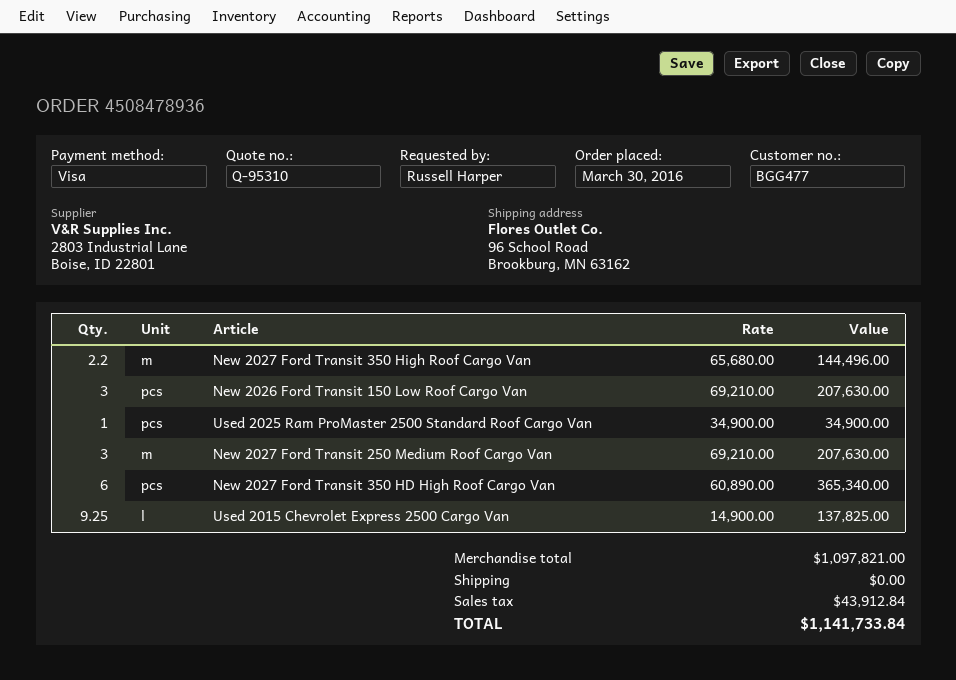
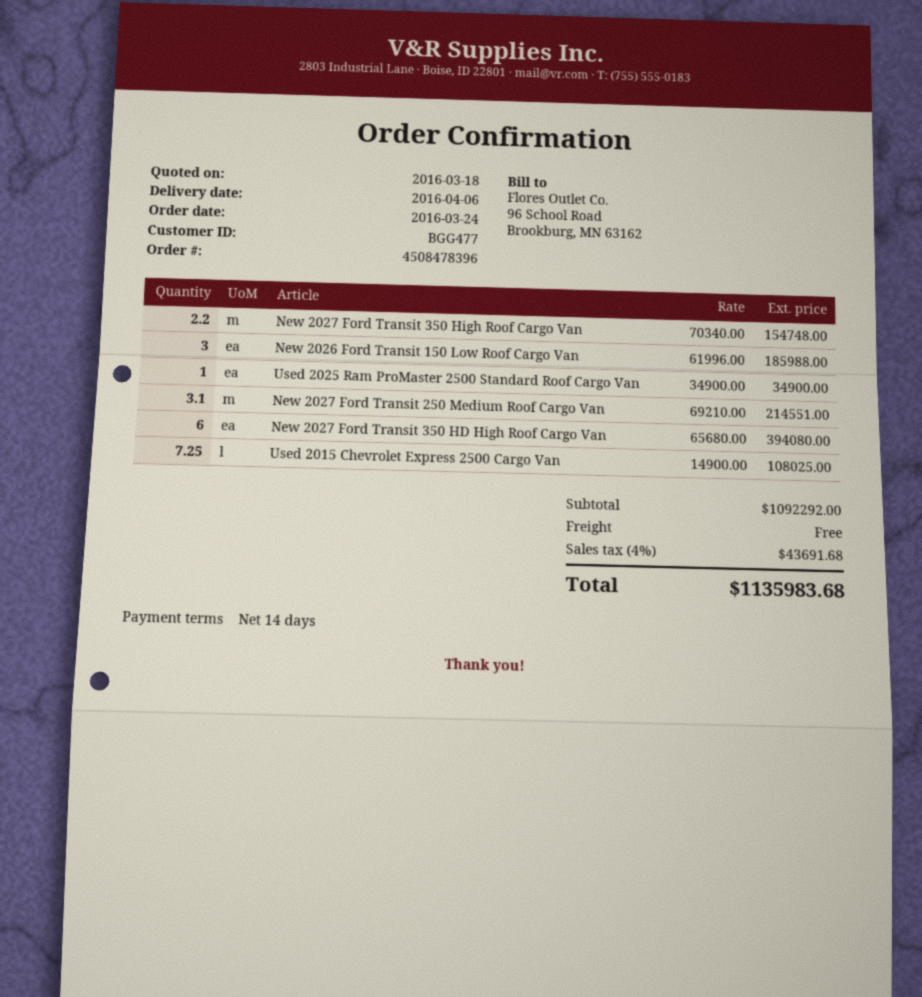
order number: 4508478936 -> 4508478396
order date: 2016-03-30 -> 2016-03-24
New 2027 Ford Transit 350 High Roof Cargo Van: 2.2 x 65680.00 = 144496.00 -> 2.2 x 70340.00 = 154748.00
New 2026 Ford Transit 150 Low Roof Cargo Van: 3 x 69210.00 = 207630.00 -> 3 x 61996.00 = 185988.00
New 2027 Ford Transit 250 Medium Roof Cargo Van: 3 x 69210.00 = 207630.00 -> 3.1 x 69210.00 = 214551.00
New 2027 Ford Transit 350 HD High Roof Cargo Van: 6 x 60890.00 = 365340.00 -> 6 x 65680.00 = 394080.00
Used 2015 Chevrolet Express 2500 Cargo Van: 9.25 x 14900.00 = 137825.00 -> 7.25 x 14900.00 = 108025.00
subtotal: 1097821.00 -> 1092292.00
tax: 43912.84 -> 43691.68
total: 1141733.84 -> 1135983.68

